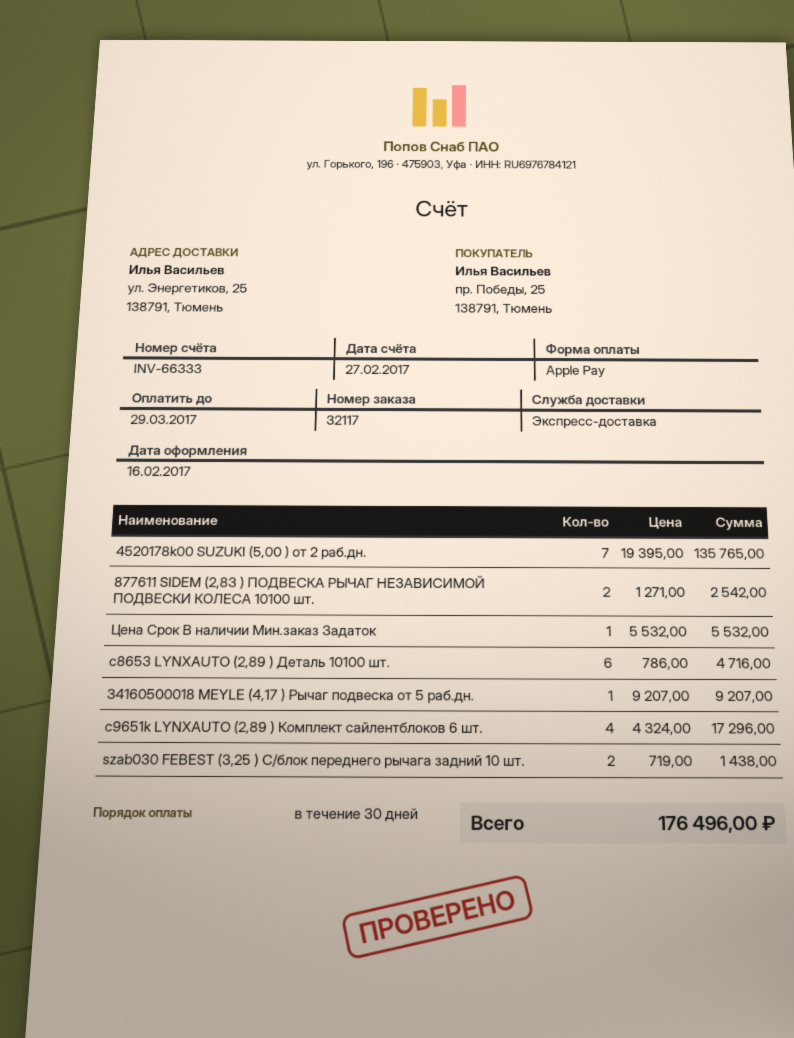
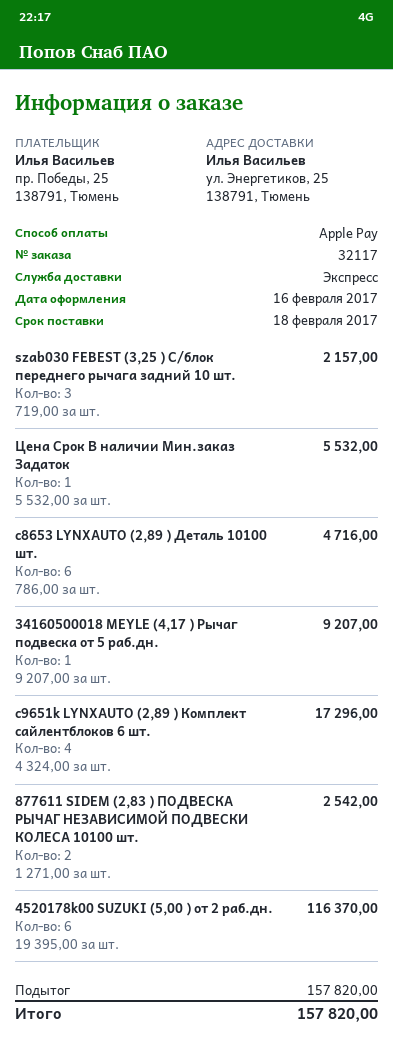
4520178k00 SUZUKI (5,00 ) от 2 раб.дн.: 7 x 19395.00 = 135765.00 -> 6 x 19395.00 = 116370.00
szab030 FEBEST (3,25 ) С/блок переднего рычага задний 10 шт.: 2 x 719.00 = 1438.00 -> 3 x 719.00 = 2157.00
total: 176496.00 -> 157820.00

